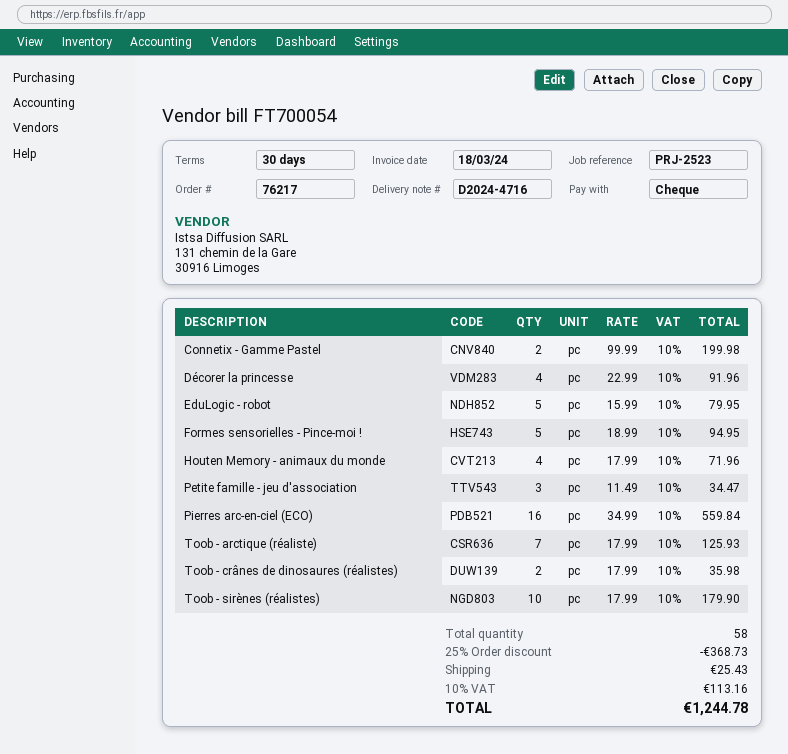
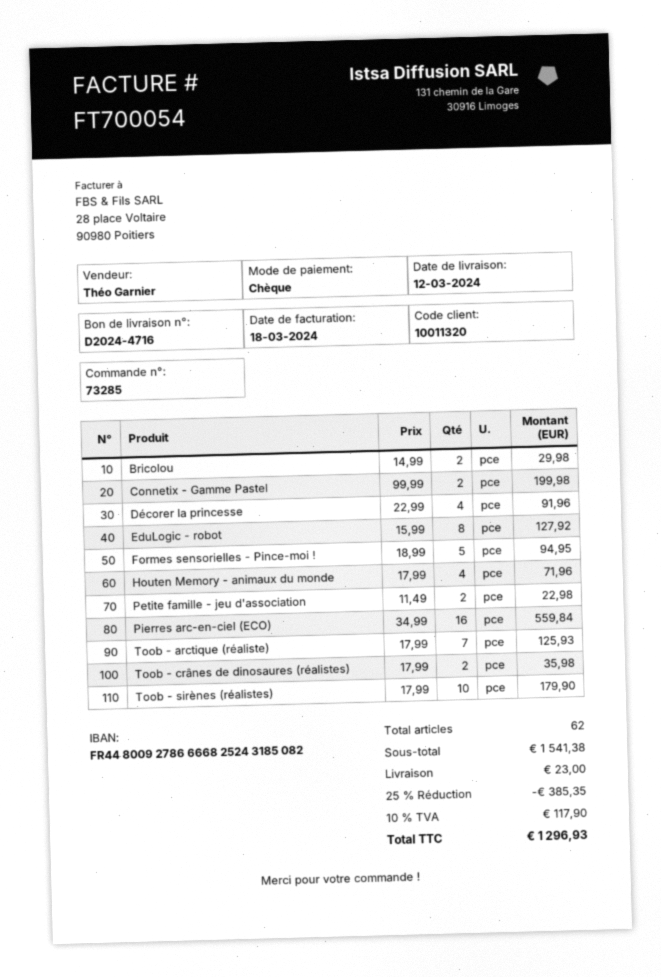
order number: 76217 -> 73285
EduLogic - robot: 5 x 15.99 = 79.95 -> 8 x 15.99 = 127.92
Petite famille - jeu d'association: 3 x 11.49 = 34.47 -> 2 x 11.49 = 22.98
Bricolou: none -> 2 x 14.99 = 29.98
total quantity: 58 -> 62
discount: 25% = 368.73 -> 25% = 385.35
shipping: 25.43 -> 23.00
tax: 10% = 113.16 -> 10% = 117.90
total: 1244.78 -> 1296.93

